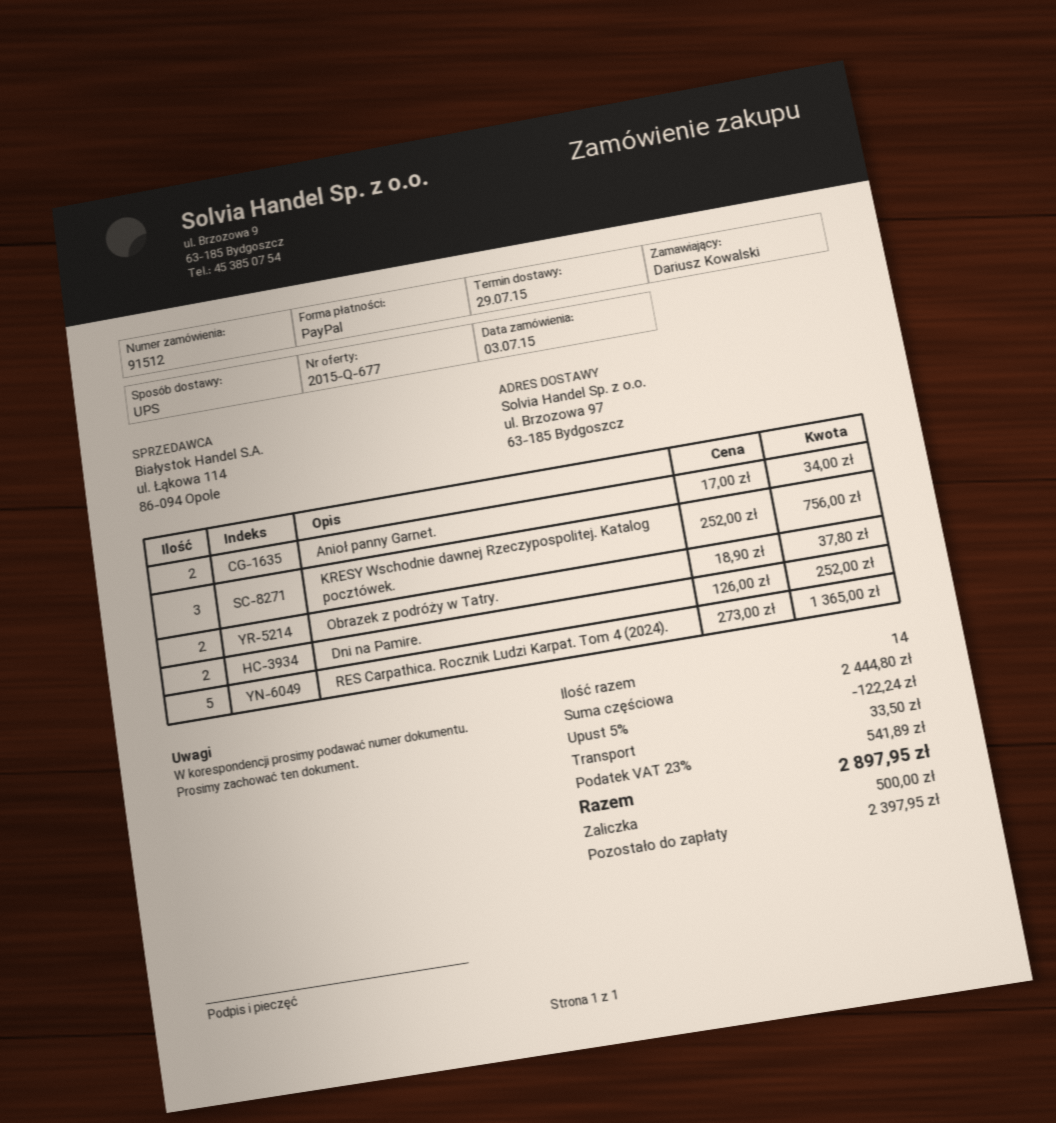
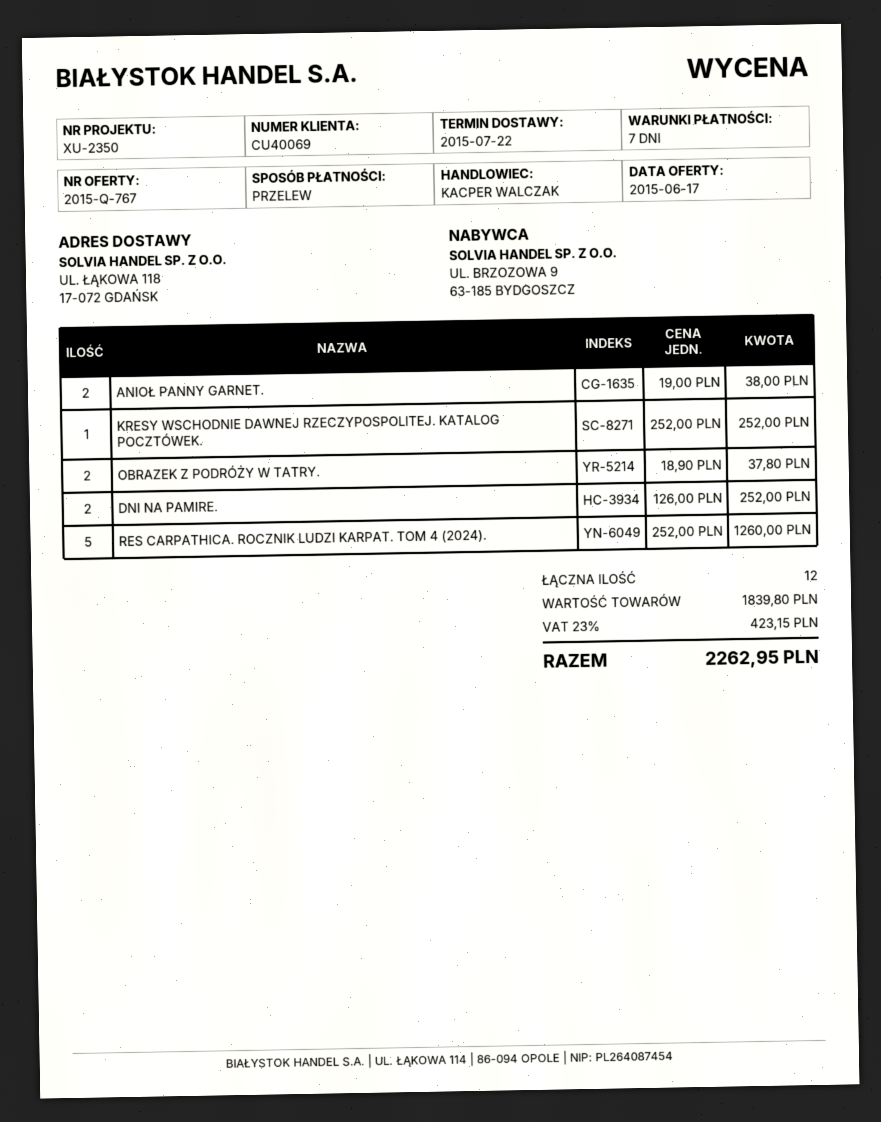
quote number: 2015-Q-677 -> 2015-Q-767
delivery date: 2015-07-29 -> 2015-07-22
payment method: PayPal -> bank transfer
ship to: ul. Brzozowa 97, 63-185 Bydgoszcz -> UL. ŁĄKOWA 118, 17-072 GDAŃSK
Anioł panny Garnet.: 2 x 17.00 = 34.00 -> 2 x 19.00 = 38.00
KRESY Wschodnie dawnej Rzeczypospolitej. Katalog pocztówek.: 3 x 252.00 = 756.00 -> 1 x 252.00 = 252.00
RES Carpathica. Rocznik Ludzi Karpat. Tom 4 (2024).: 5 x 273.00 = 1365.00 -> 5 x 252.00 = 1260.00
total quantity: 14 -> 12
subtotal: 2444.80 -> 1839.80
discount: 5% = 122.24 -> none
shipping: 33.50 -> none
tax: 23% = 541.89 -> 23% = 423.15
total: 2897.95 -> 2262.95

